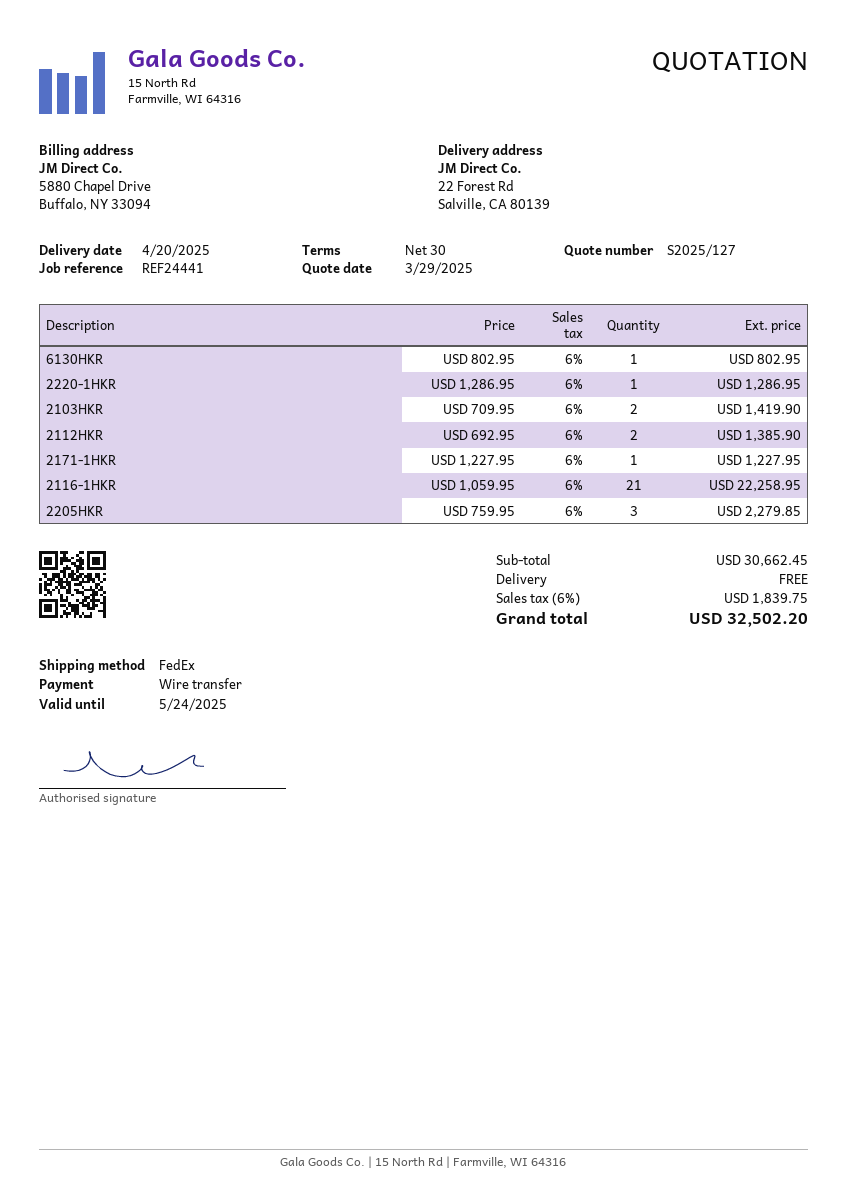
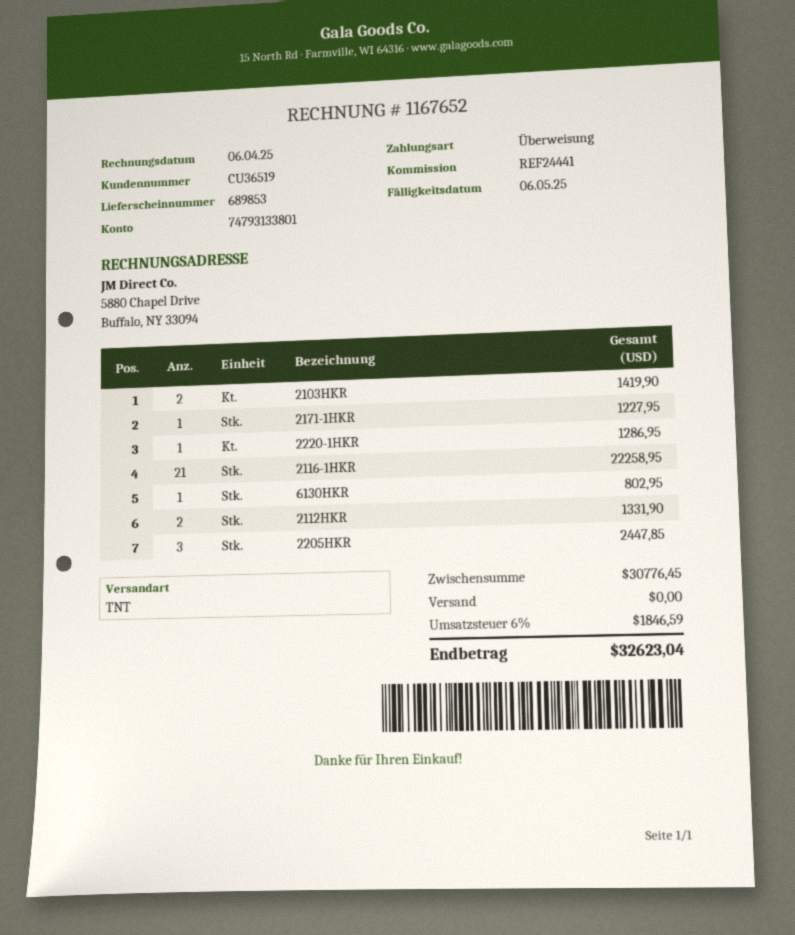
shipping method: FedEx -> TNT
2112HKR: 2 for 1385.90 -> 2 for 1331.90
2205HKR: 3 for 2279.85 -> 3 for 2447.85
subtotal: 30662.45 -> 30776.45
tax: 6% = 1839.75 -> 6% = 1846.59
total: 32502.20 -> 32623.04

